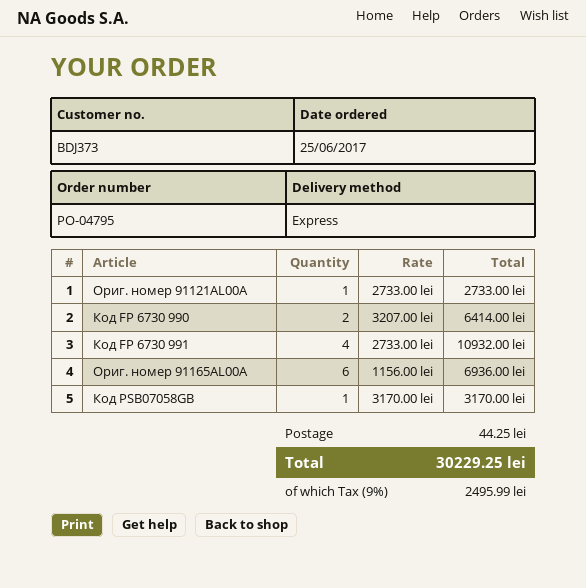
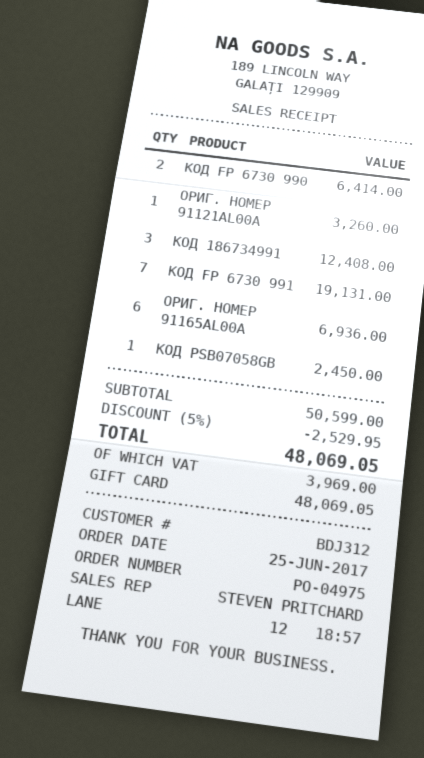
order number: PO-04795 -> PO-04975
customer number: BDJ373 -> BDJ312
Ориг. номер 91121AL00A: 1 for 2733.00 -> 1 for 3260.00
Код FP 6730 991: 4 for 10932.00 -> 7 for 19131.00
Код PSB07058GB: 1 for 3170.00 -> 1 for 2450.00
КОД 186734991: none -> 3 for 12408.00
discount: none -> 5% = 2529.95
shipping: 44.25 -> none
tax: 2495.99 -> 3969.00
total: 30229.25 -> 48069.05

